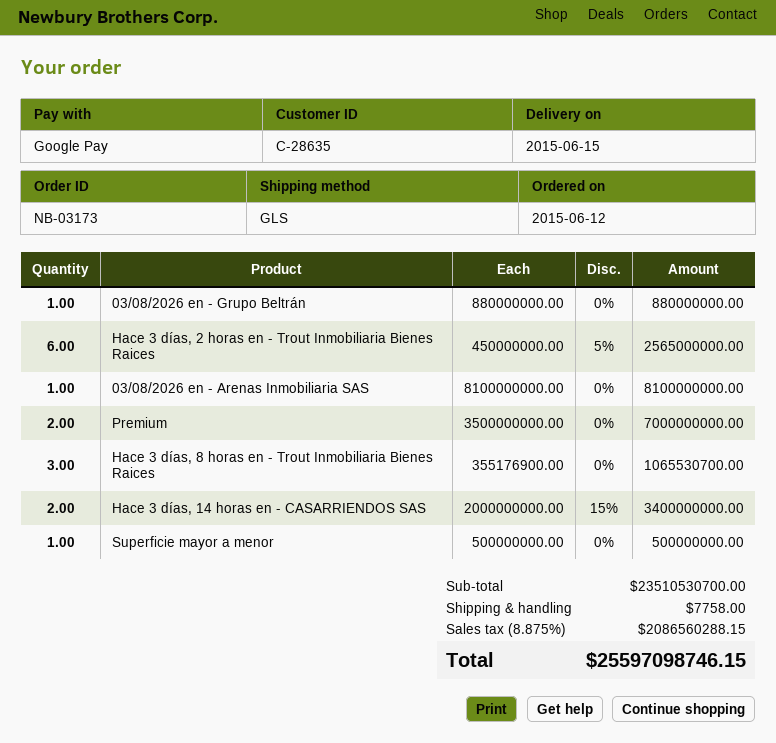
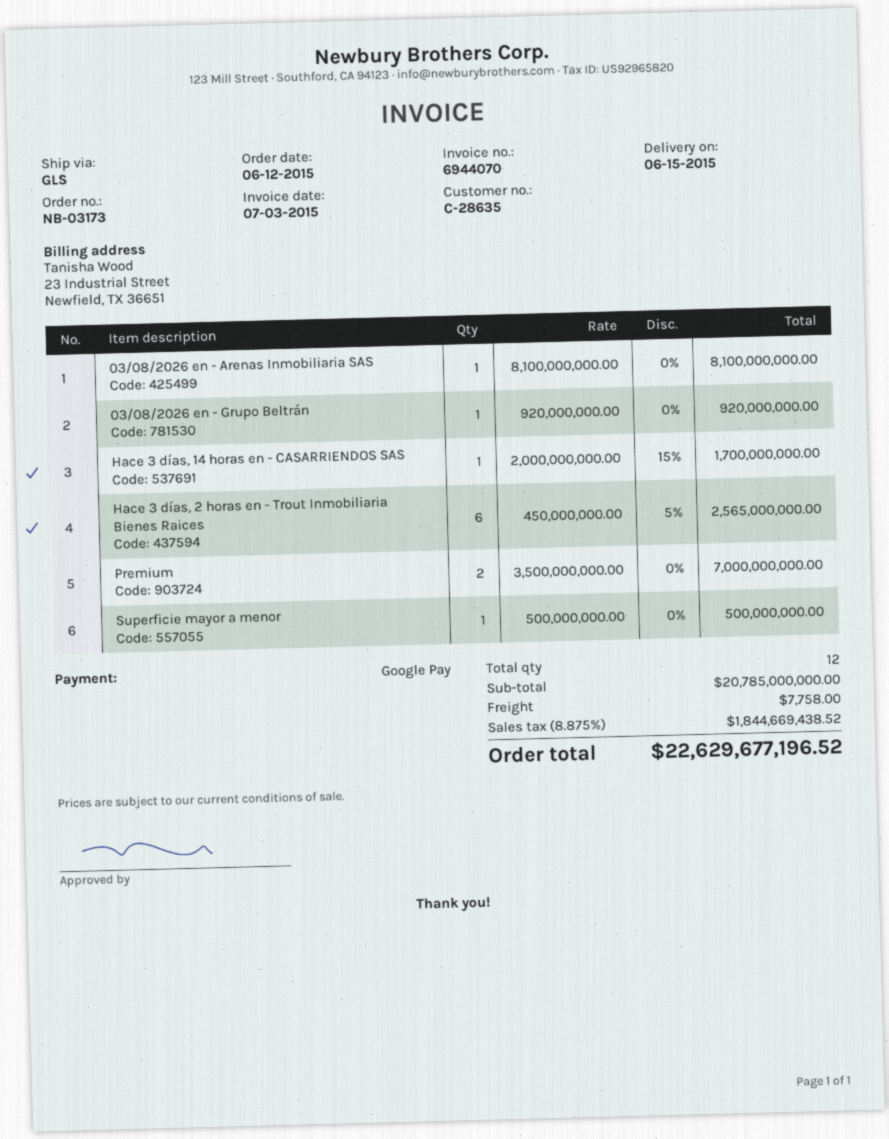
03/08/2026 en - Grupo Beltrán: 1 x 880000000.00 = 880000000.00 -> 1 x 920000000.00 = 920000000.00
Hace 3 días, 8 horas en - Trout Inmobiliaria Bienes Raices: 3 x 355176900.00 = 1065530700.00 -> none
Hace 3 días, 14 horas en - CASARRIENDOS SAS: 2 x 2000000000.00 - 15% = 3400000000.00 -> 1 x 2000000000.00 - 15% = 1700000000.00
subtotal: 23510530700.00 -> 20785000000.00
tax: 8.875% = 2086560288.15 -> 8.875% = 1844669438.52
total: 25597098746.15 -> 22629677196.52

